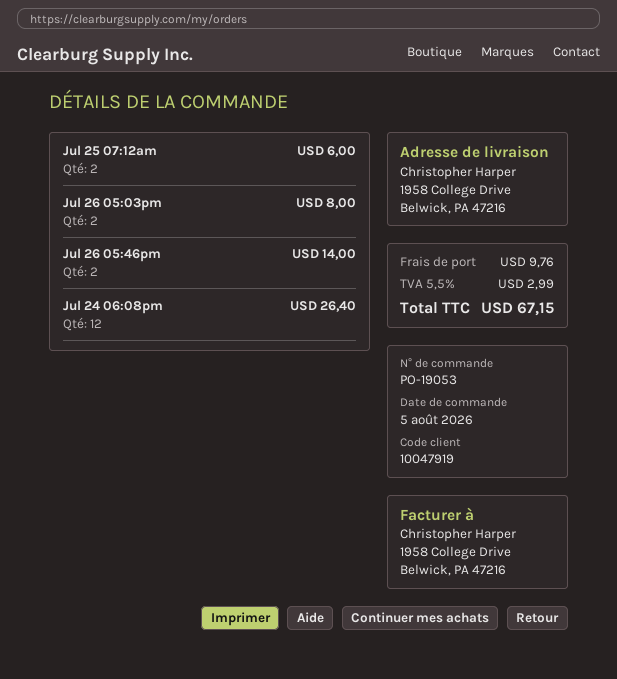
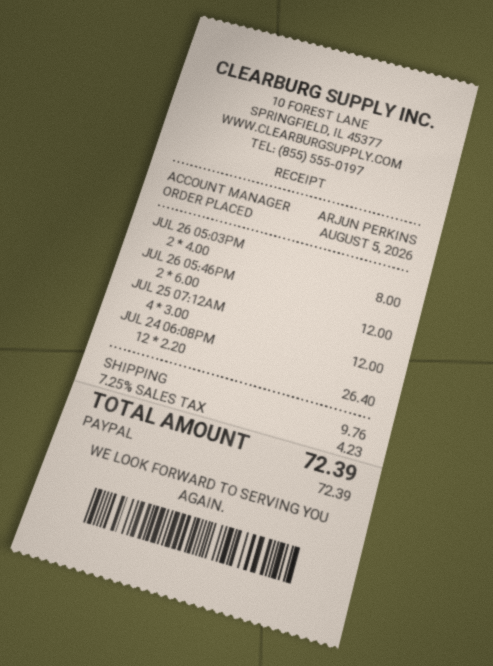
Jul 25 07:12am: 2 for 6.00 -> 4 for 12.00
Jul 26 05:46pm: 2 for 14.00 -> 2 for 12.00
tax: 5.5% = 2.99 -> 7.25% = 4.23
total: 67.15 -> 72.39

